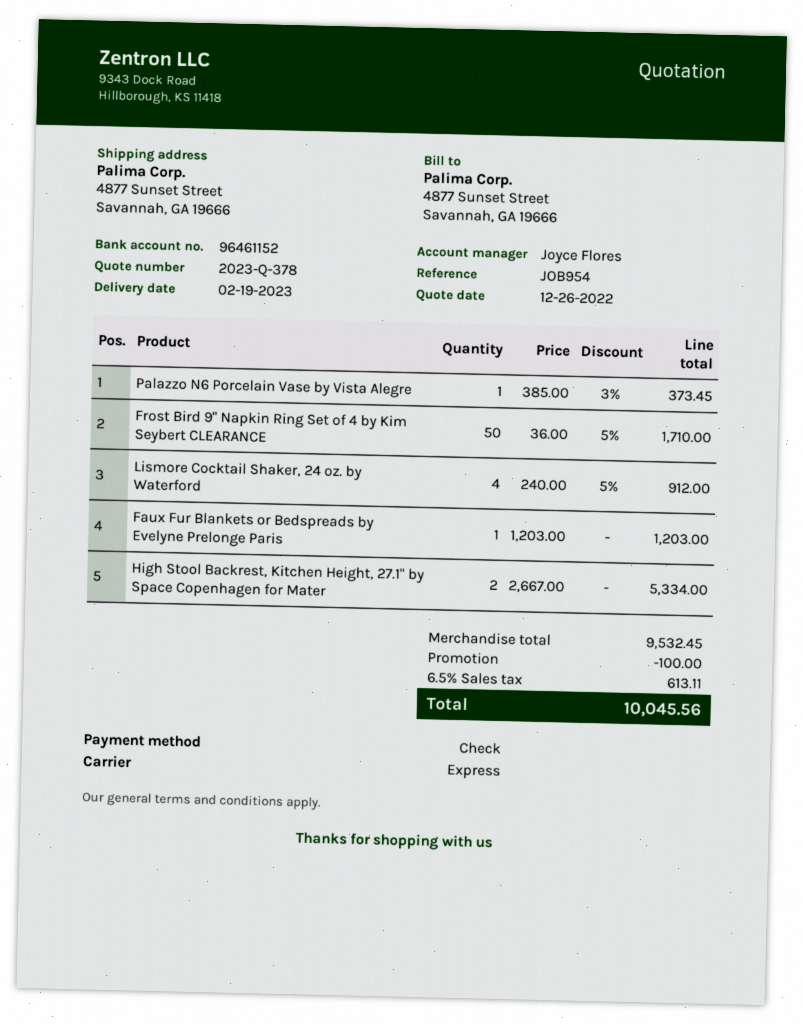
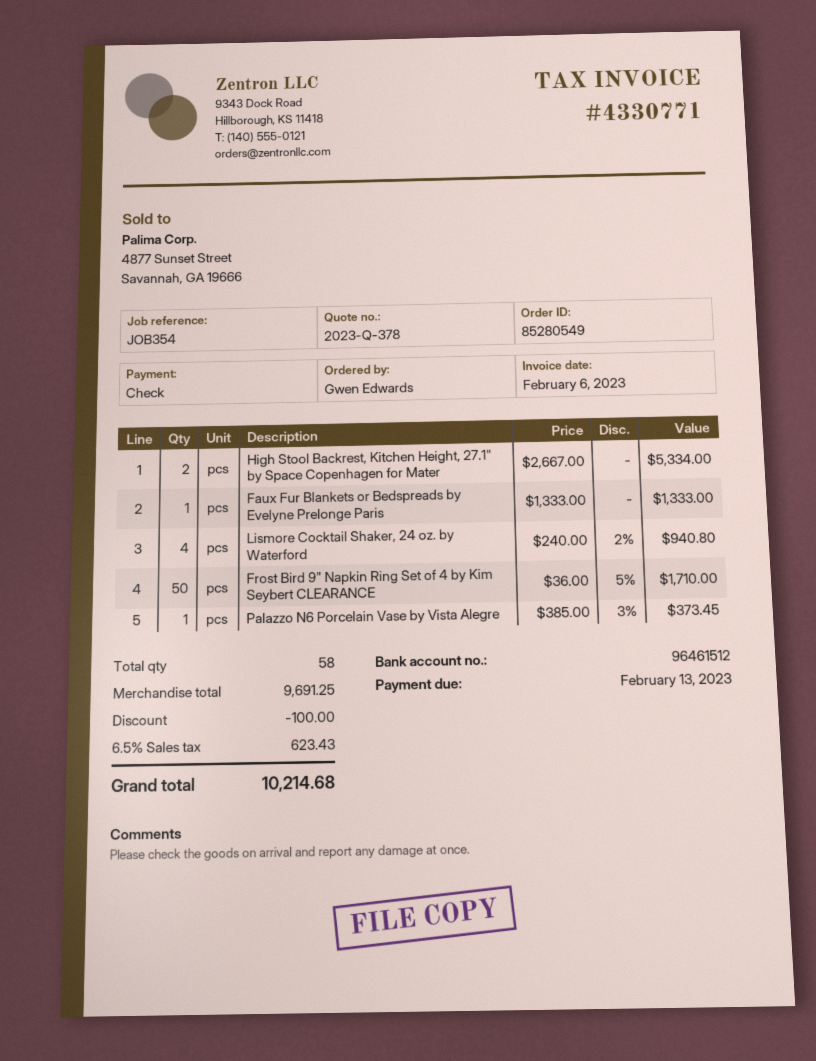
reference: JOB954 -> JOB354
bank account: 96461152 -> 96461512
Lismore Cocktail Shaker, 24 oz. by Waterford: 4 x 240.00 - 5% = 912.00 -> 4 x 240.00 - 2% = 940.80
Faux Fur Blankets or Bedspreads by Evelyne Prelonge Paris: 1 x 1203.00 = 1203.00 -> 1 x 1333.00 = 1333.00
subtotal: 9532.45 -> 9691.25
tax: 6.5% = 613.11 -> 6.5% = 623.43
total: 10045.56 -> 10214.68

